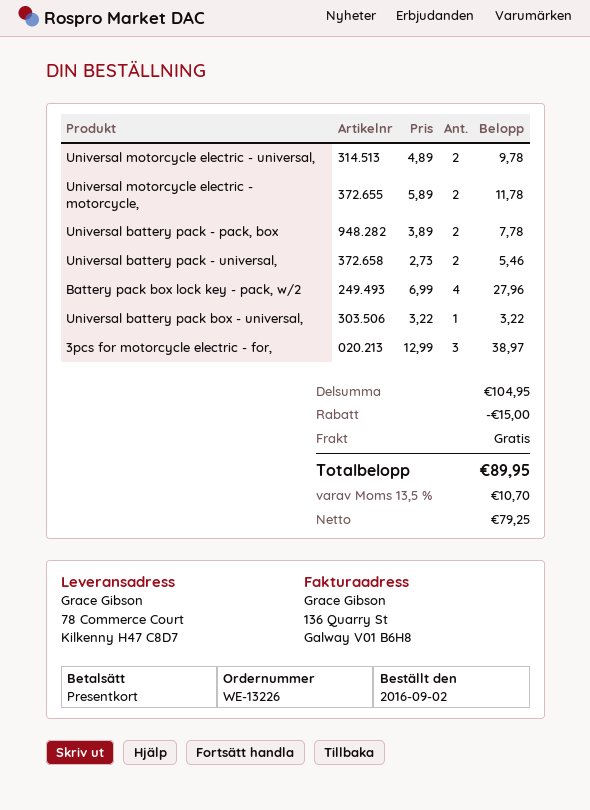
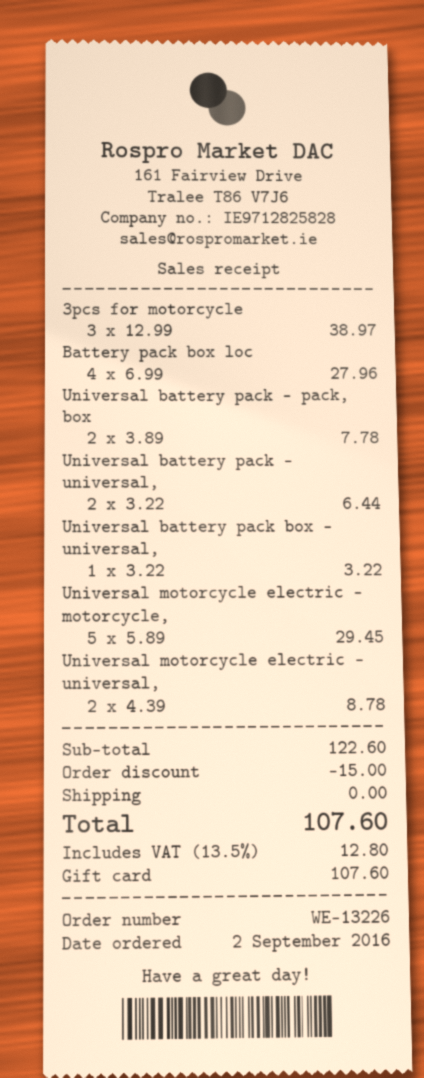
Universal motorcycle electric - universal,: 2 x 4.89 = 9.78 -> 2 x 4.39 = 8.78
Universal motorcycle electric - motorcycle,: 2 x 5.89 = 11.78 -> 5 x 5.89 = 29.45
Universal battery pack - universal,: 2 x 2.73 = 5.46 -> 2 x 3.22 = 6.44
subtotal: 104.95 -> 122.60
tax: 13.5% = 10.70 -> 13.5% = 12.80
total: 89.95 -> 107.60

